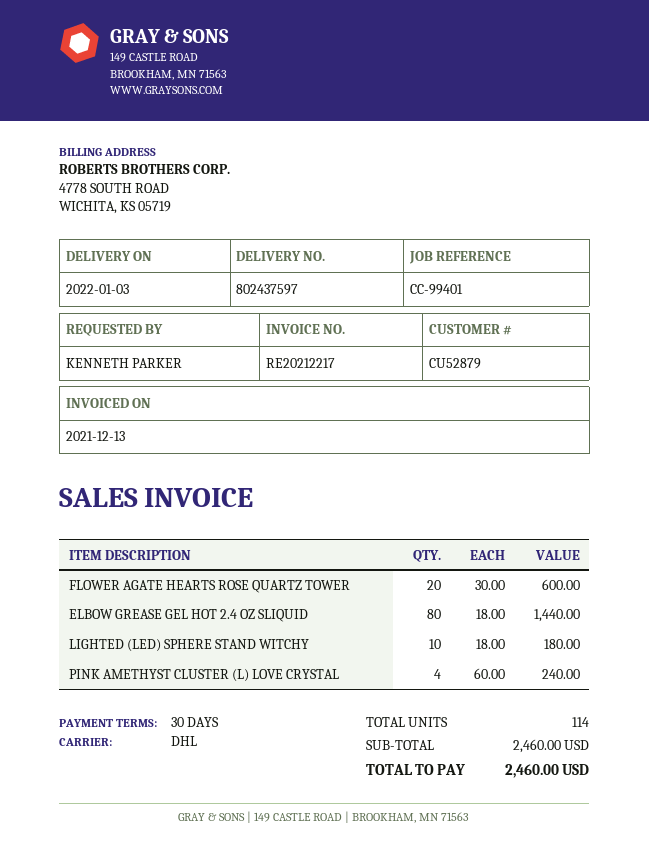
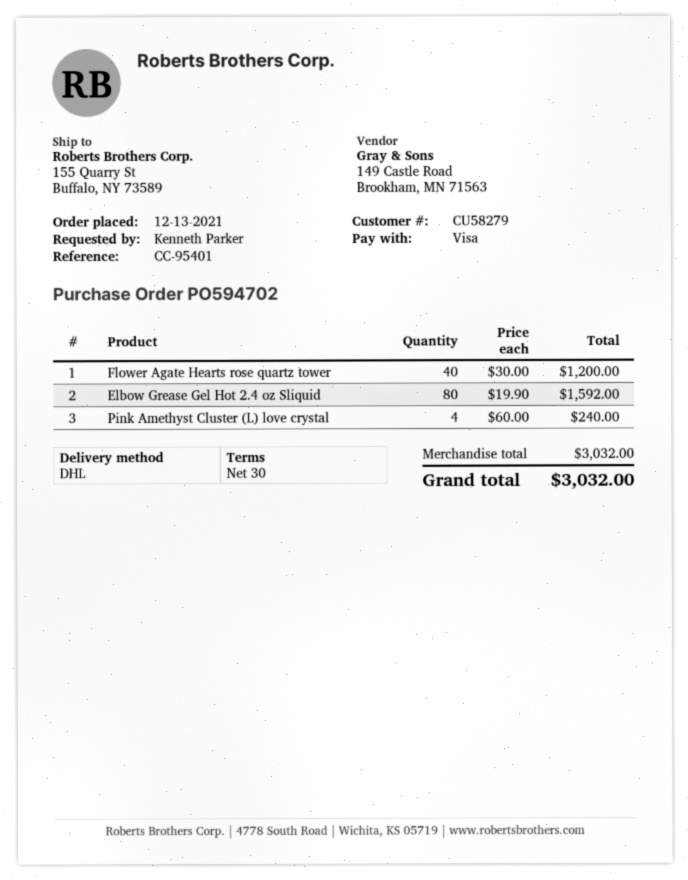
customer number: CU52879 -> CU58279
reference: CC-99401 -> CC-95401
FLOWER AGATE HEARTS ROSE QUARTZ TOWER: 20 x 30.00 = 600.00 -> 40 x 30.00 = 1200.00
ELBOW GREASE GEL HOT 2.4 OZ SLIQUID: 80 x 18.00 = 1440.00 -> 80 x 19.90 = 1592.00
LIGHTED (LED) SPHERE STAND WITCHY: 10 x 18.00 = 180.00 -> none
subtotal: 2460.00 -> 3032.00
total: 2460.00 -> 3032.00

